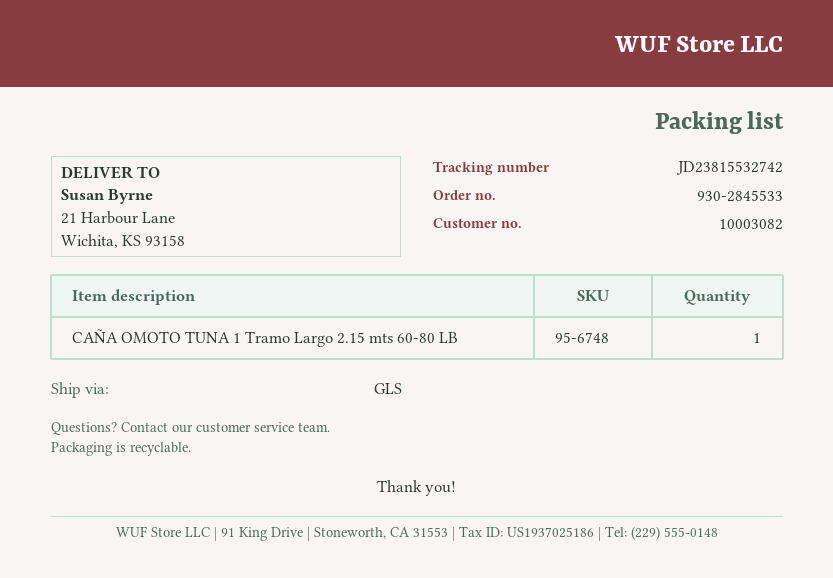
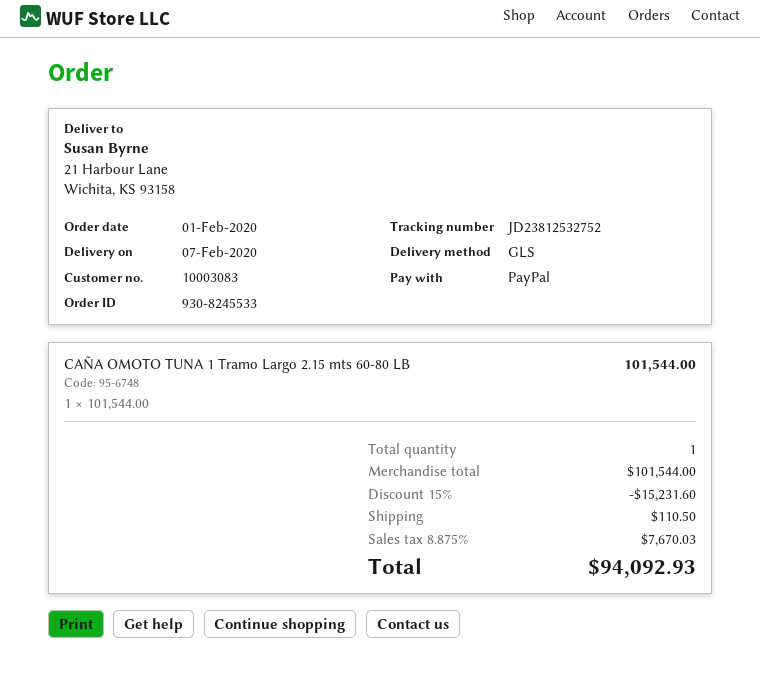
order number: 930-2845533 -> 930-8245533
customer number: 10003082 -> 10003083
tracking number: JD23815532742 -> JD23812532752

